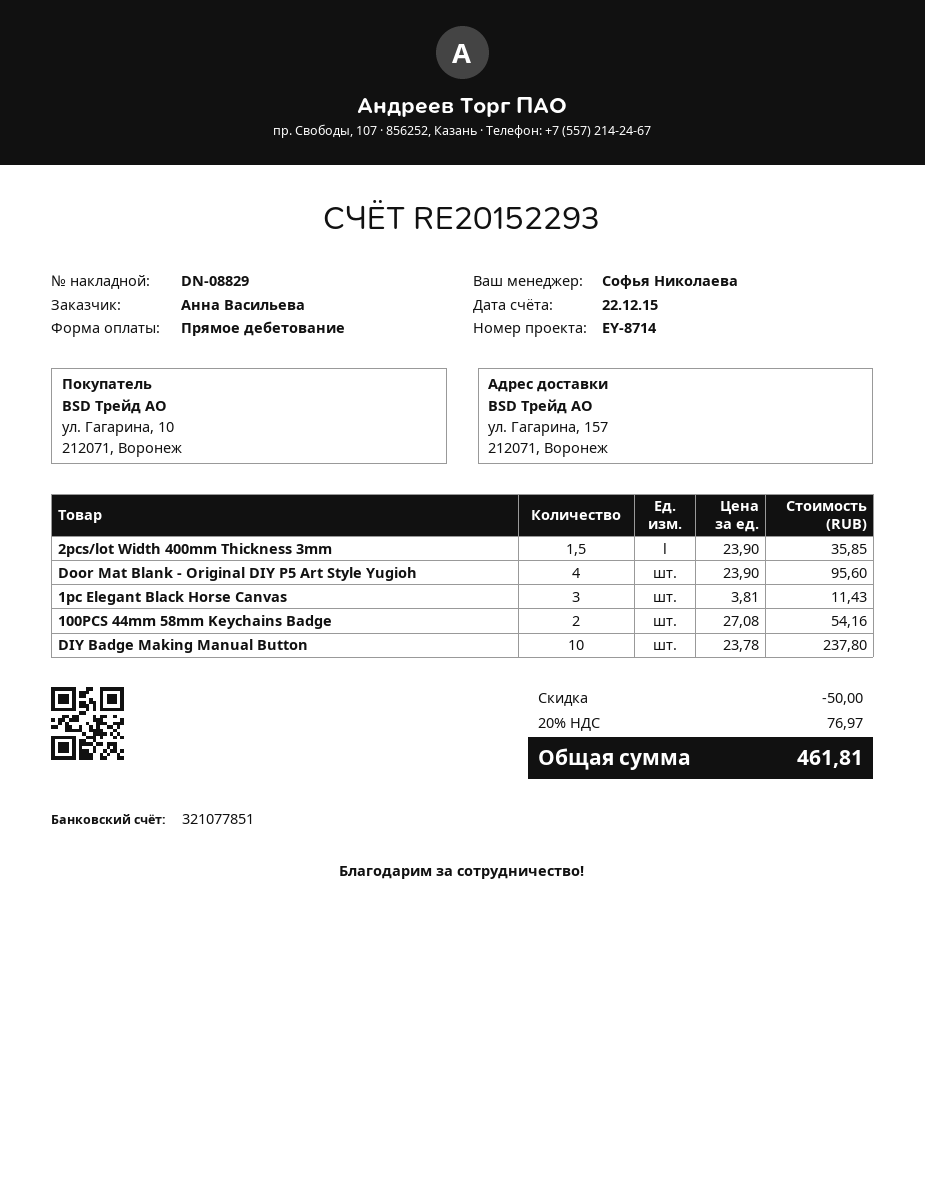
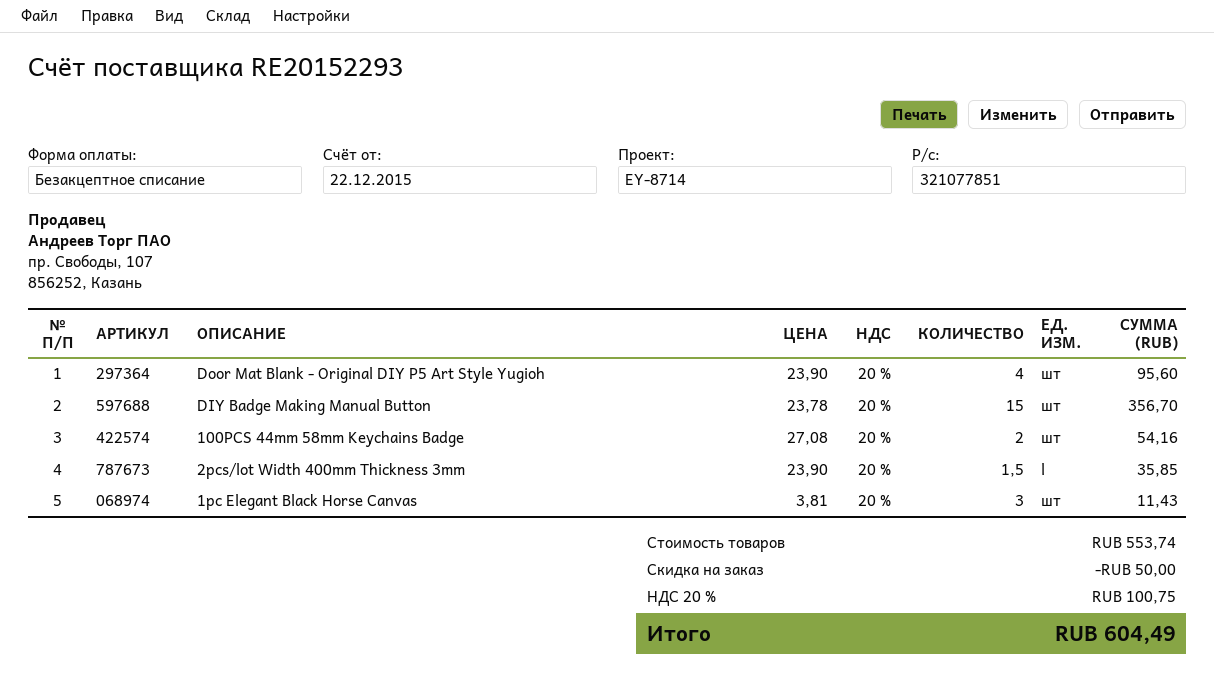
DIY Badge Making Manual Button: 10 x 23.78 = 237.80 -> 15 x 23.78 = 356.70
tax: 20% = 76.97 -> 20% = 100.75
total: 461.81 -> 604.49

